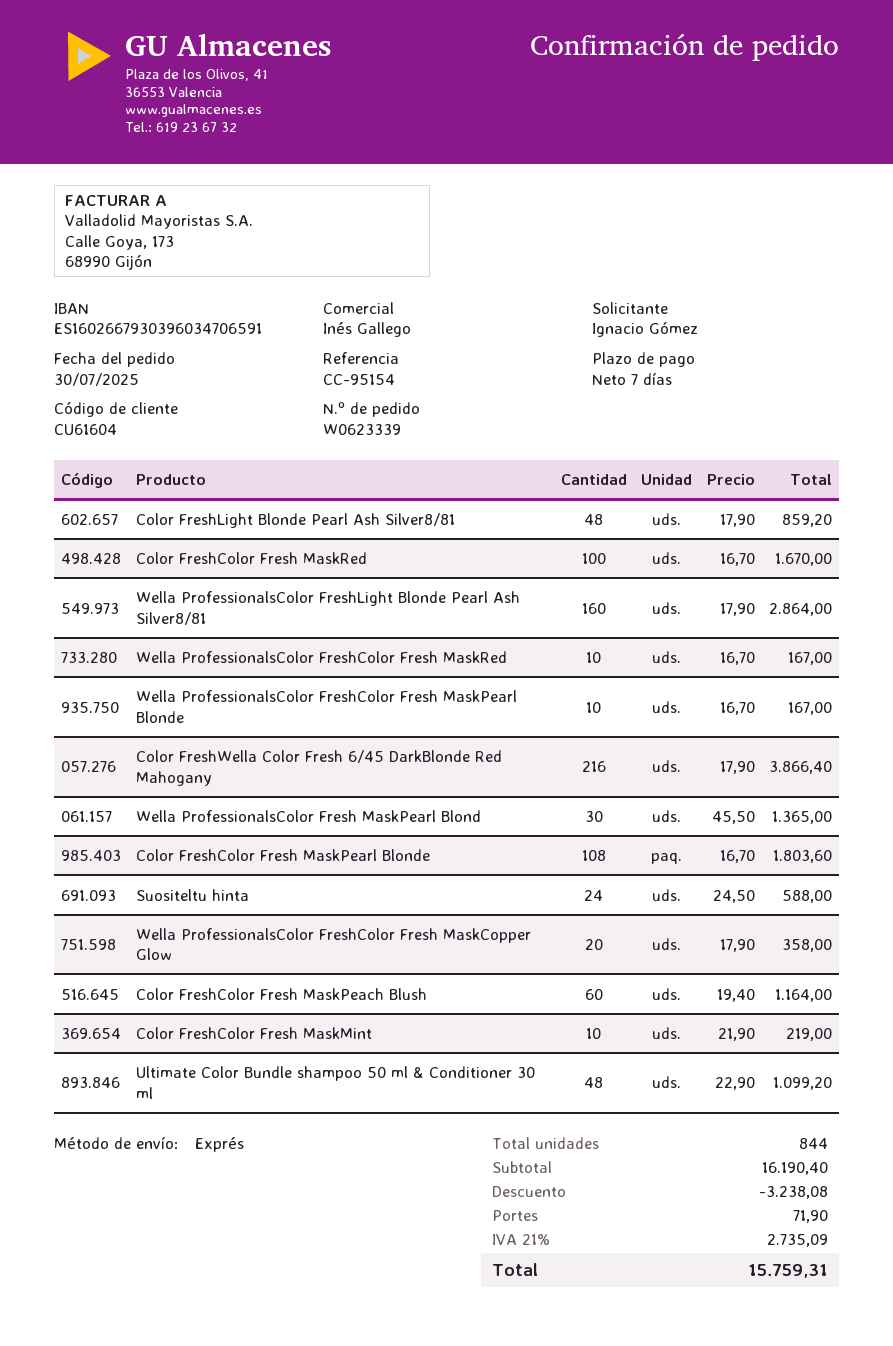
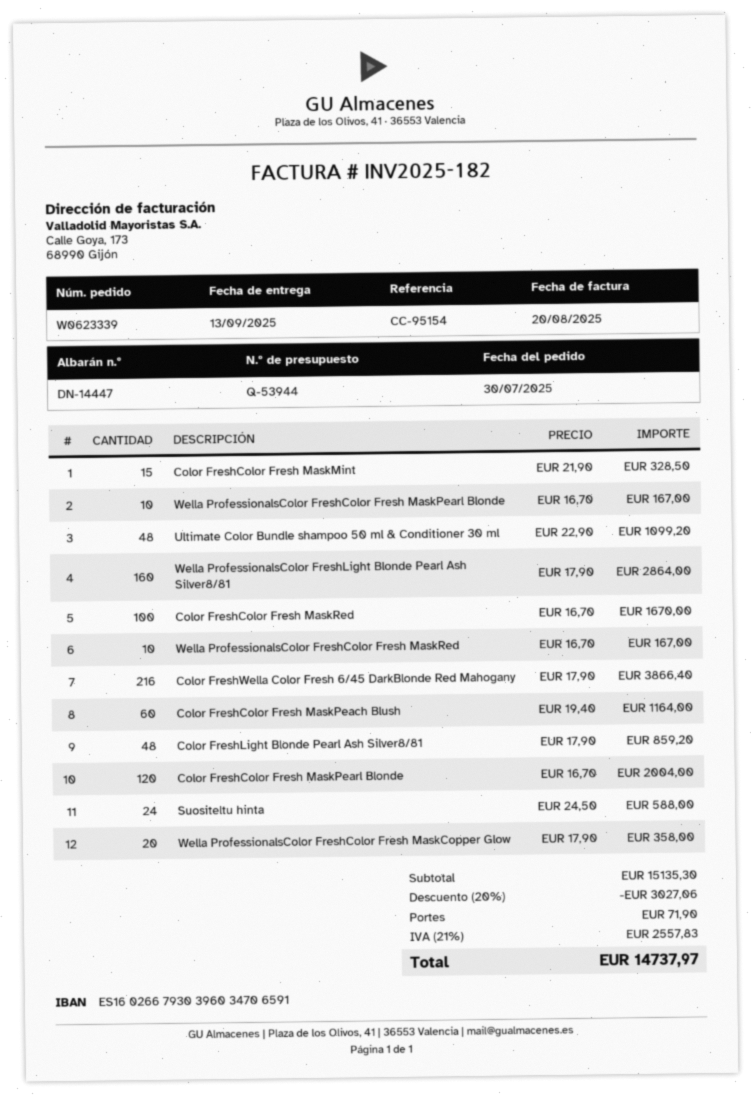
Wella ProfessionalsColor Fresh MaskPearl Blond: 30 x 45.50 = 1365.00 -> none
Color FreshColor Fresh MaskPearl Blonde: 108 x 16.70 = 1803.60 -> 120 x 16.70 = 2004.00
Color FreshColor Fresh MaskMint: 10 x 21.90 = 219.00 -> 15 x 21.90 = 328.50
subtotal: 16190.40 -> 15135.30
discount: 3238.08 -> 3027.06
tax: 21% = 2735.09 -> 21% = 2557.83
total: 15759.31 -> 14737.97

